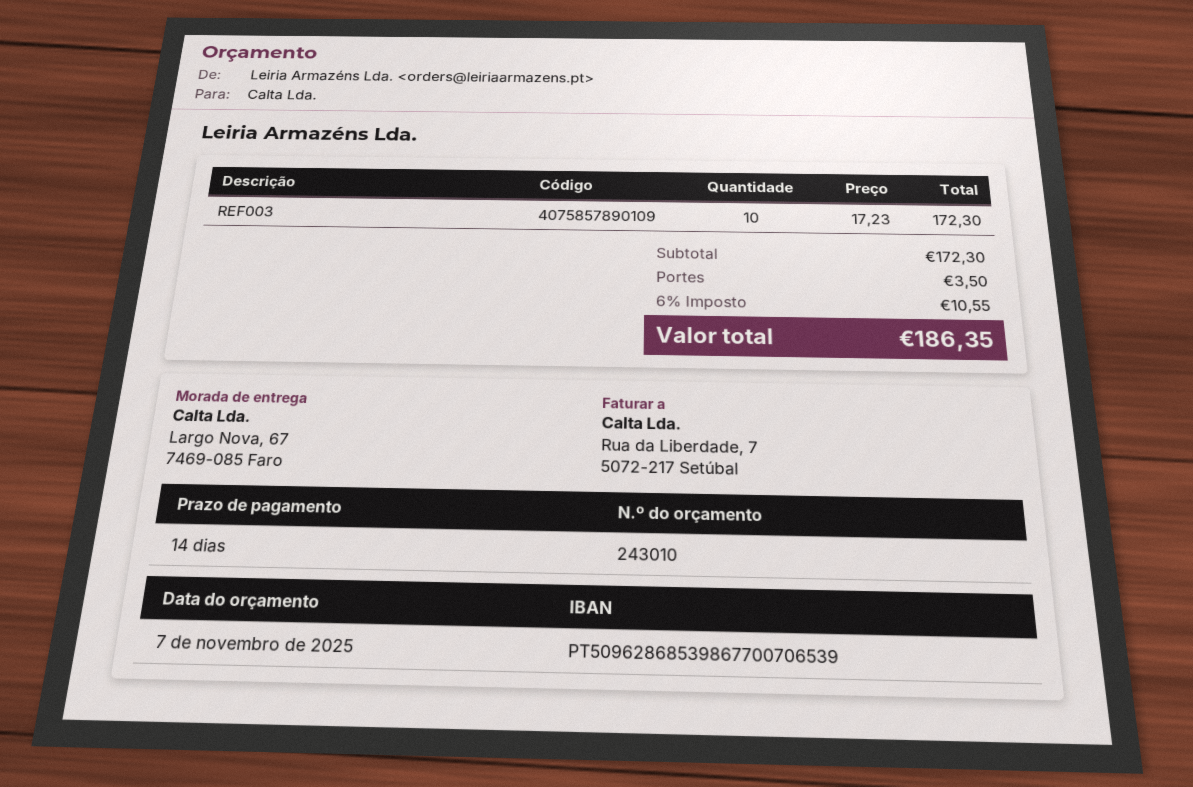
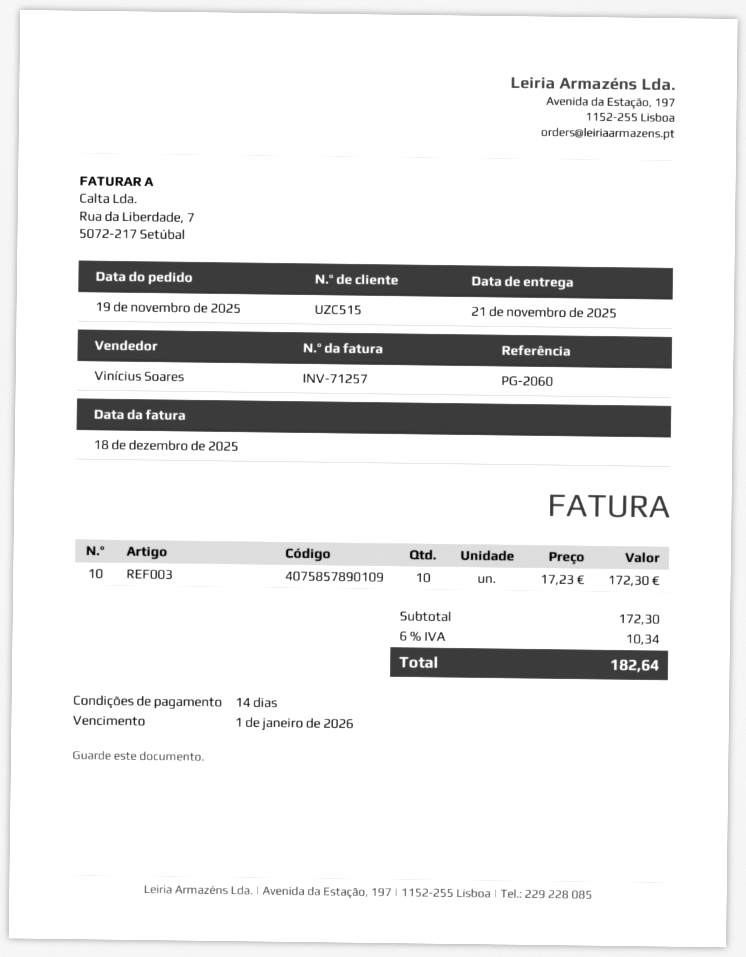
shipping: 3.50 -> none
tax: 6% = 10.55 -> 6% = 10.34
total: 186.35 -> 182.64

